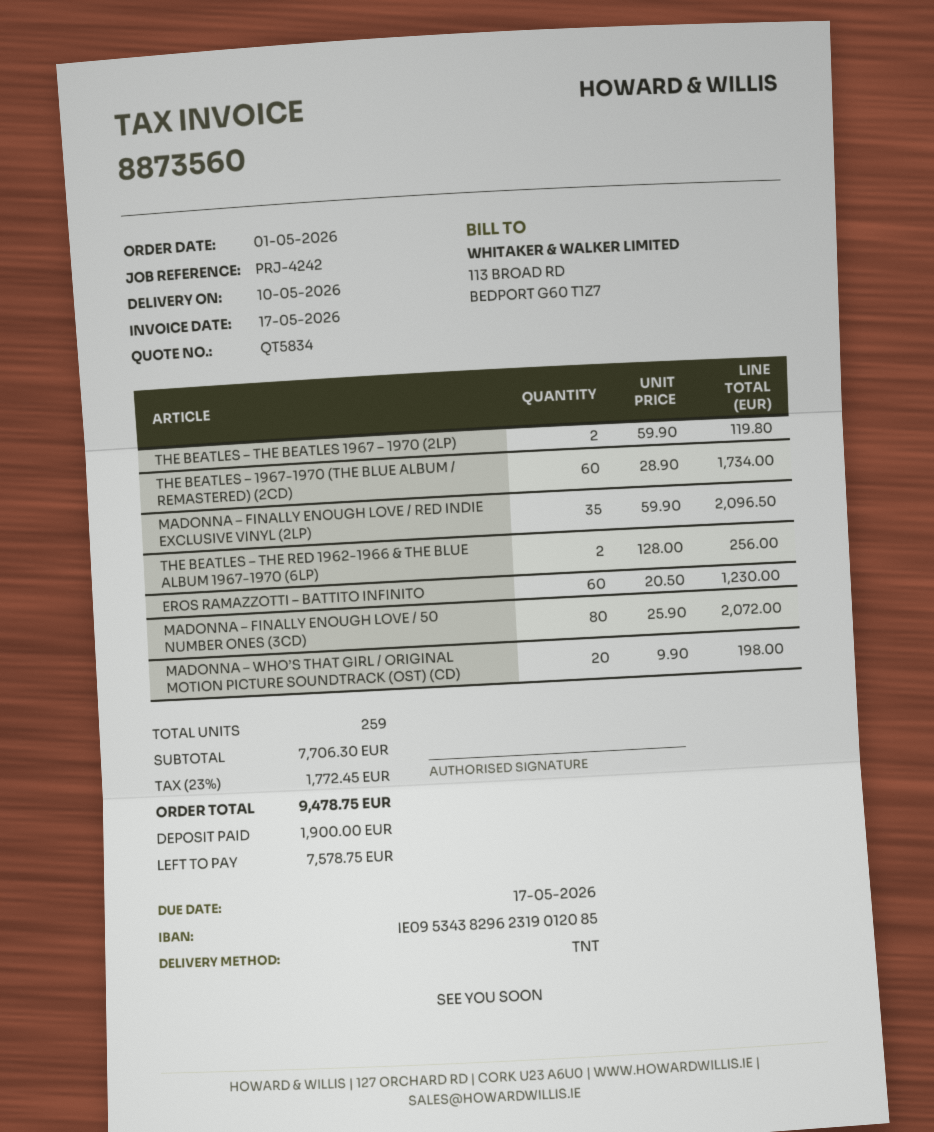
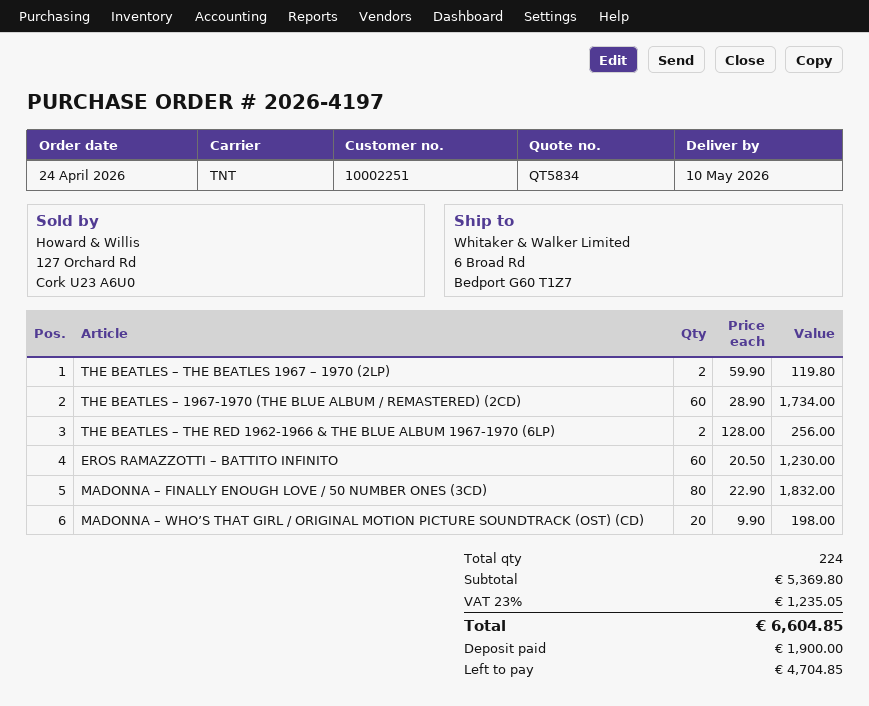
order date: 2026-05-01 -> 2026-04-24
MADONNA – FINALLY ENOUGH LOVE / RED INDIE EXCLUSIVE VINYL (2LP): 35 x 59.90 = 2096.50 -> none
MADONNA – FINALLY ENOUGH LOVE / 50 NUMBER ONES (3CD): 80 x 25.90 = 2072.00 -> 80 x 22.90 = 1832.00
total quantity: 259 -> 224
subtotal: 7706.30 -> 5369.80
tax: 23% = 1772.45 -> 23% = 1235.05
total: 9478.75 -> 6604.85
balance: 7578.75 -> 4704.85

